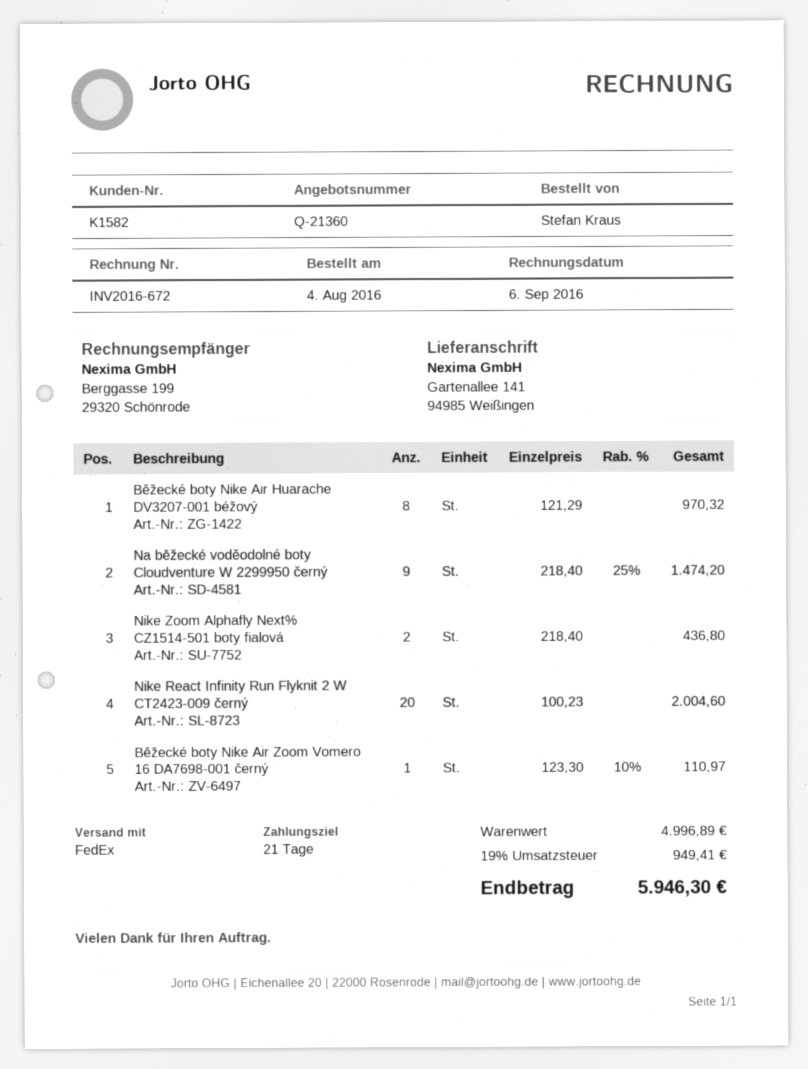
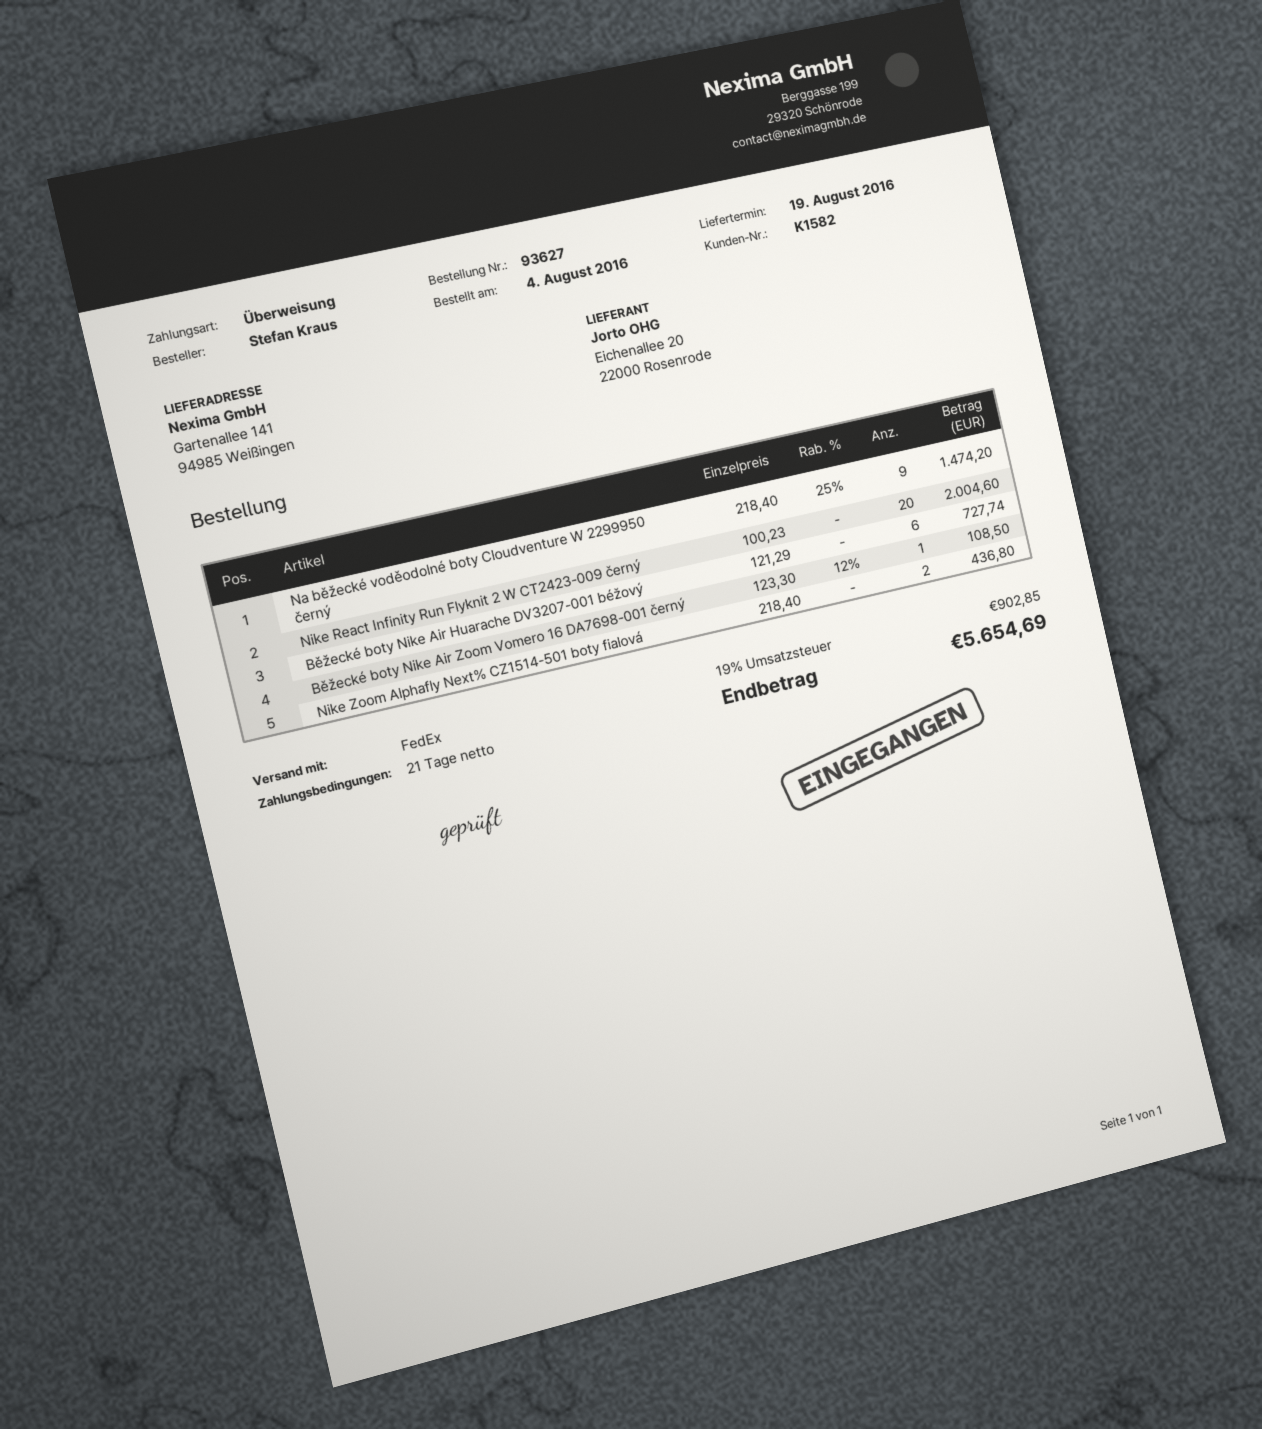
Běžecké boty Nike Air Huarache DV3207-001 béžový: 8 x 121.29 = 970.32 -> 6 x 121.29 = 727.74
Běžecké boty Nike Air Zoom Vomero 16 DA7698-001 černý: 1 x 123.30 - 10% = 110.97 -> 1 x 123.30 - 12% = 108.50
tax: 19% = 949.41 -> 19% = 902.85
total: 5946.30 -> 5654.69

